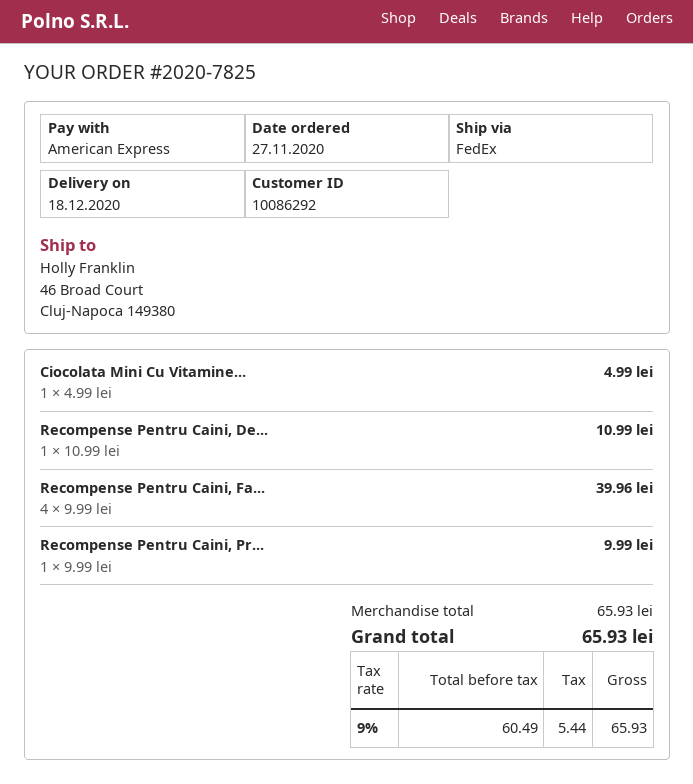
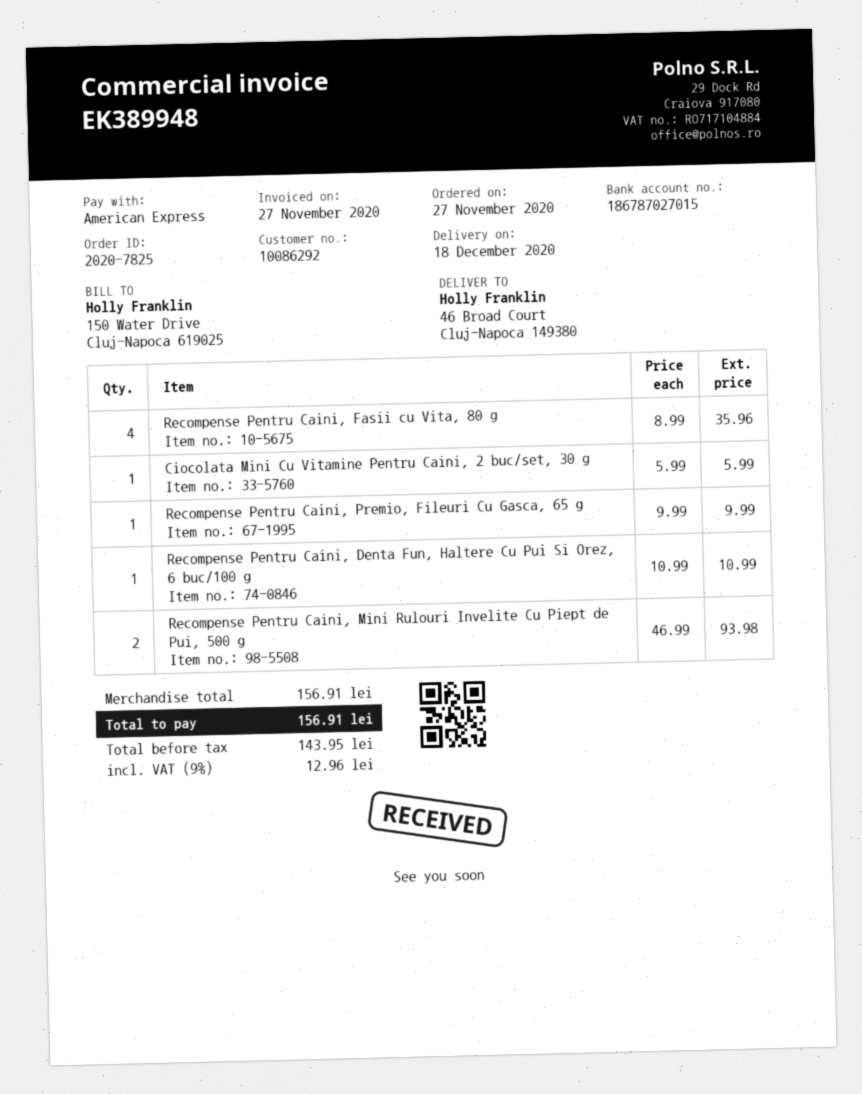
Ciocolata Mini Cu Vitamine...: 1 x 4.99 = 4.99 -> 1 x 5.99 = 5.99
Recompense Pentru Caini, Fa...: 4 x 9.99 = 39.96 -> 4 x 8.99 = 35.96
Recompense Pentru Caini, Mini Rulouri Invelite Cu Piept de Pui, 500 g: none -> 2 x 46.99 = 93.98
subtotal: 65.93 -> 156.91
net: 60.49 -> 143.95
tax: 9% = 5.44 -> 9% = 12.96
total: 65.93 -> 156.91

